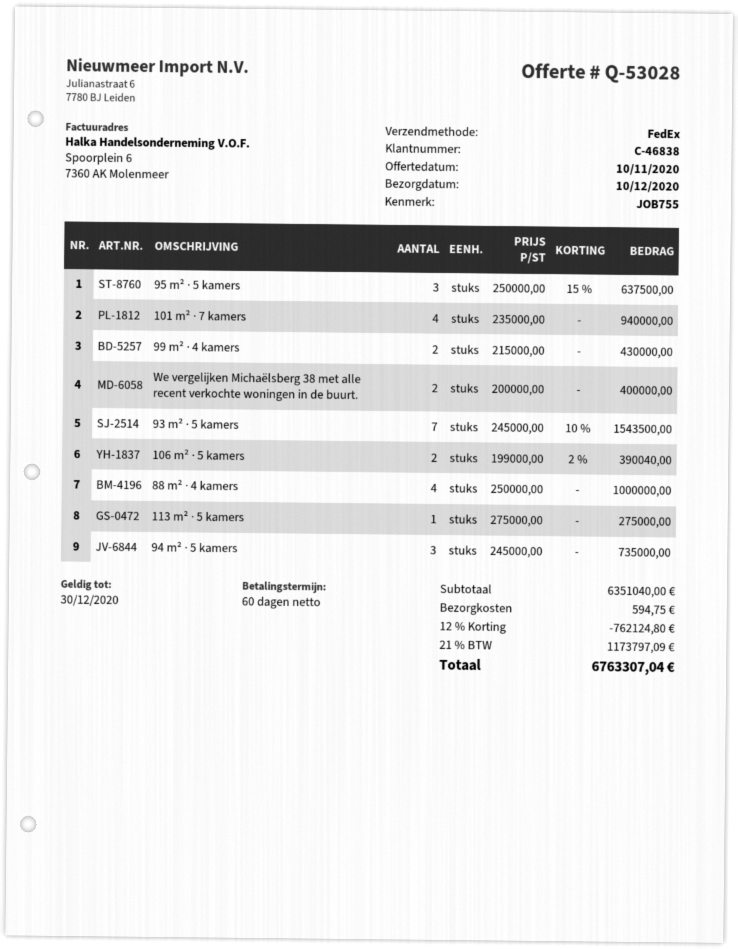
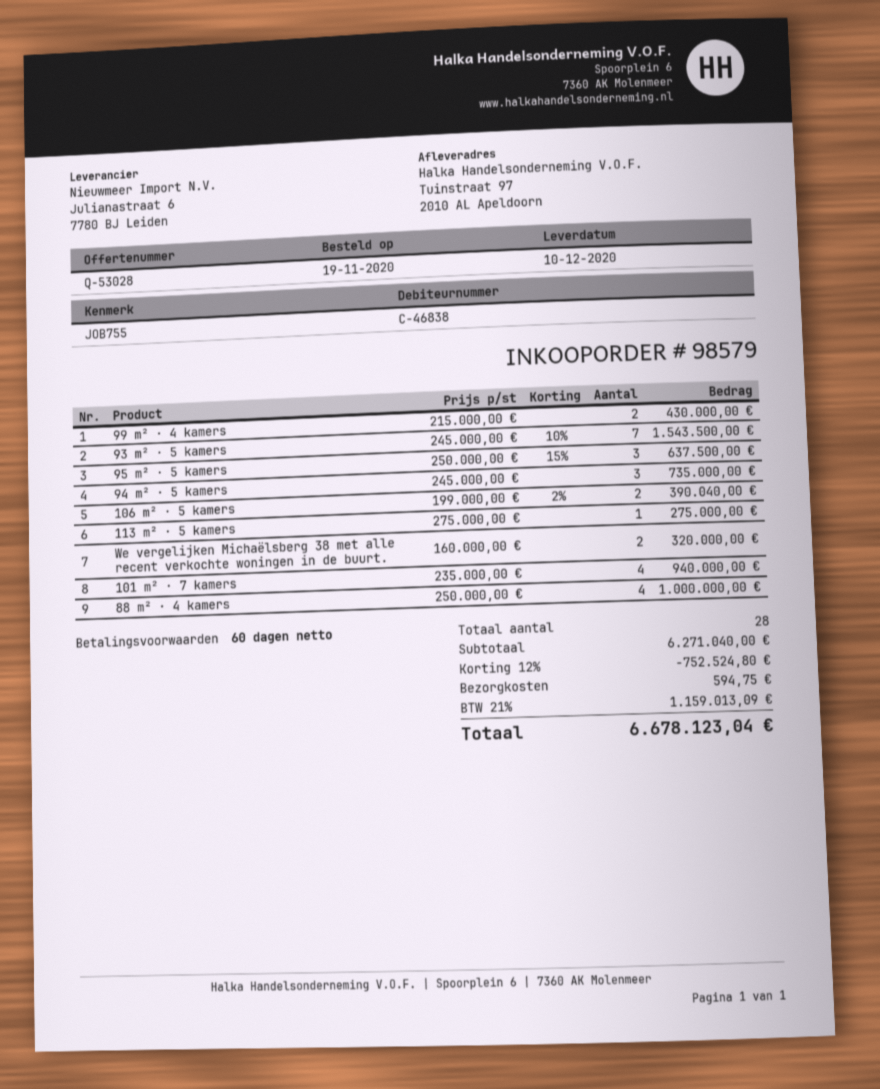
We vergelijken Michaëlsberg 38 met alle recent verkochte woningen in de buurt.: 2 x 200000.00 = 400000.00 -> 2 x 160000.00 = 320000.00
subtotal: 6351040.00 -> 6271040.00
discount: 12% = 762124.80 -> 12% = 752524.80
tax: 21% = 1173797.09 -> 21% = 1159013.09
total: 6763307.04 -> 6678123.04

